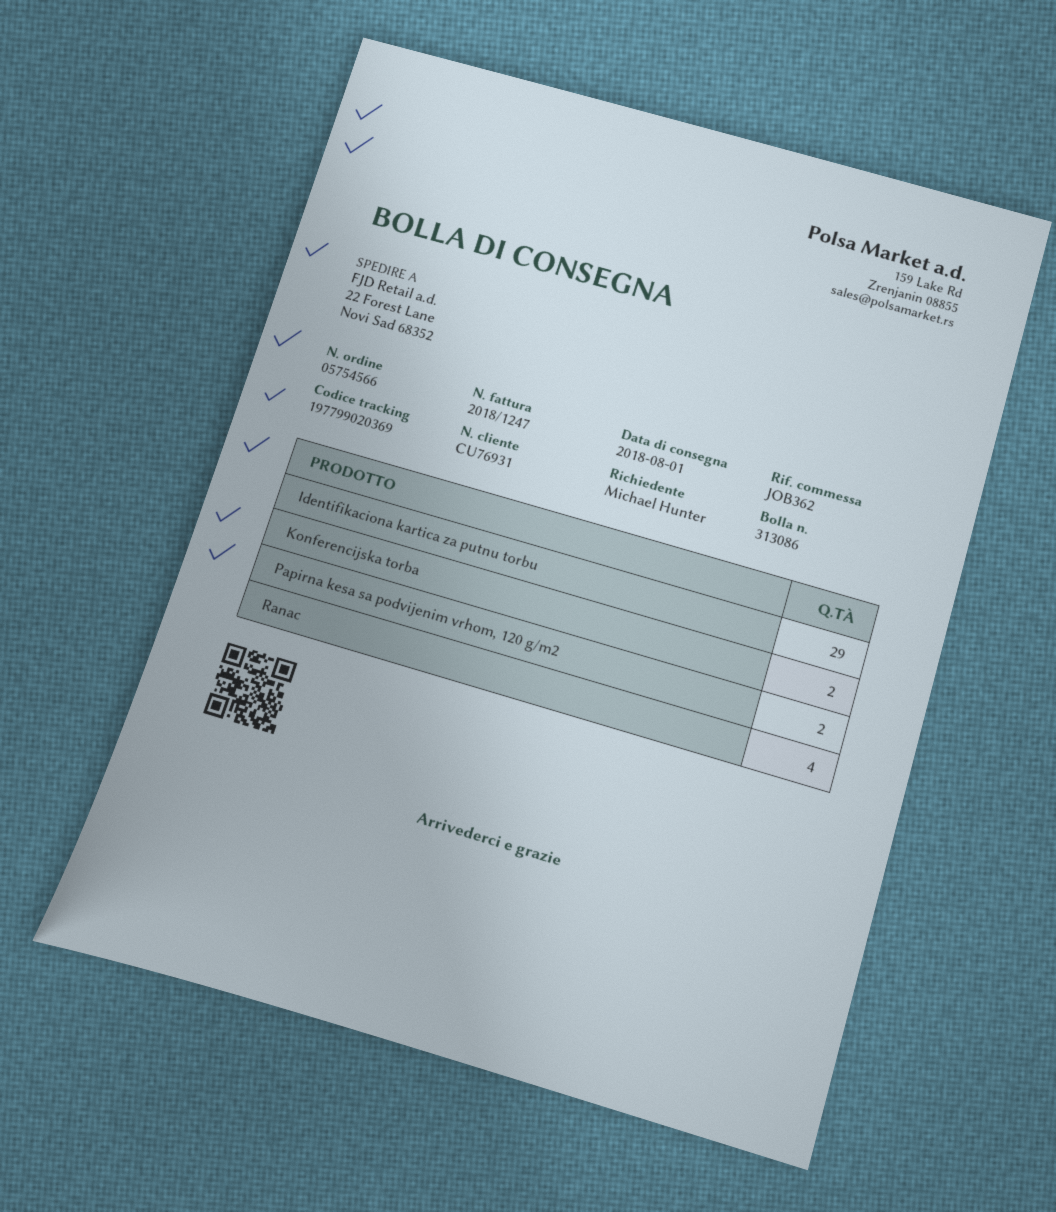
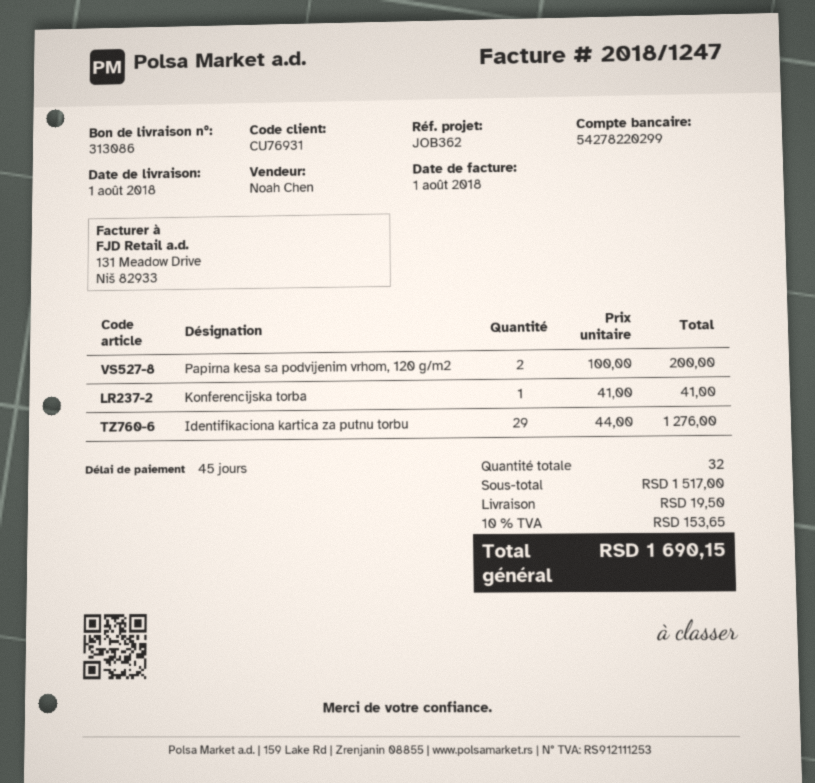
Konferencijska torba: 2 -> 1
Ranac: 4 -> none

